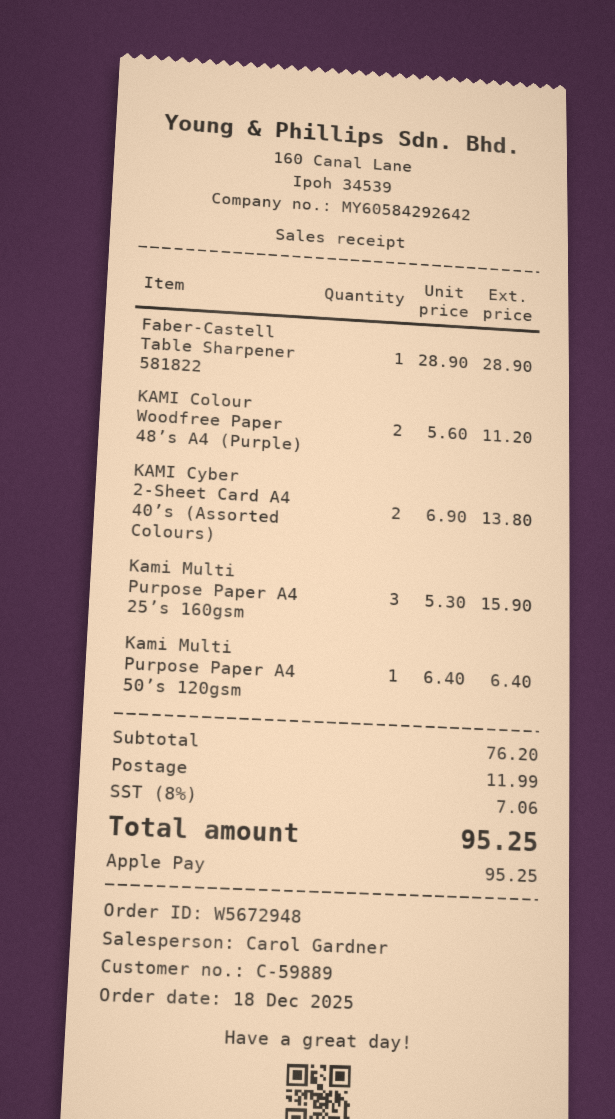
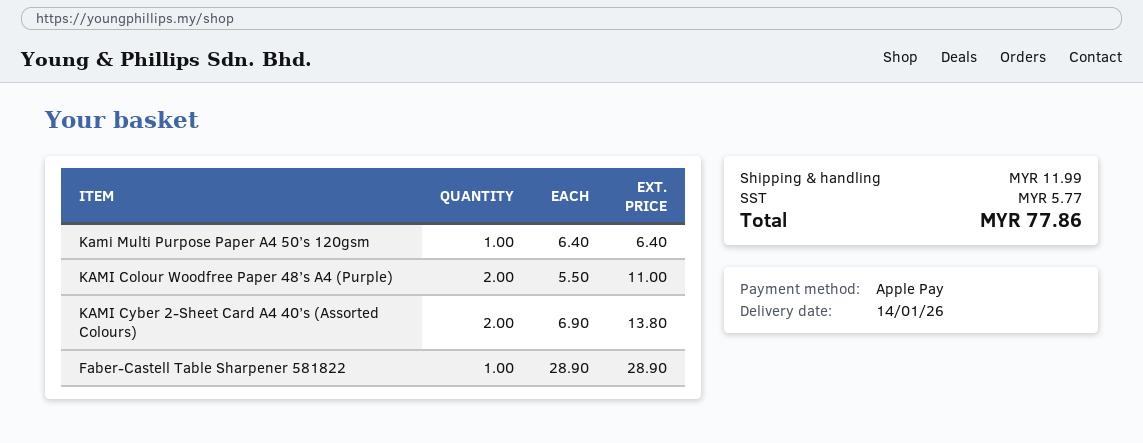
KAMI Colour Woodfree Paper 48’s A4 (Purple): 2 x 5.60 = 11.20 -> 2 x 5.50 = 11.00
Kami Multi Purpose Paper A4 25’s 160gsm: 3 x 5.30 = 15.90 -> none
tax: 7.06 -> 5.77
total: 95.25 -> 77.86

